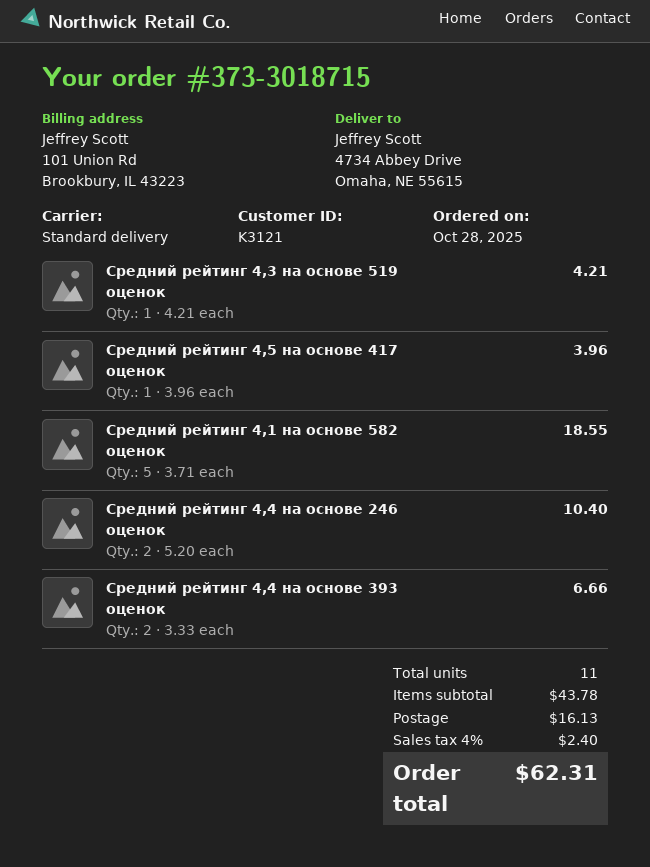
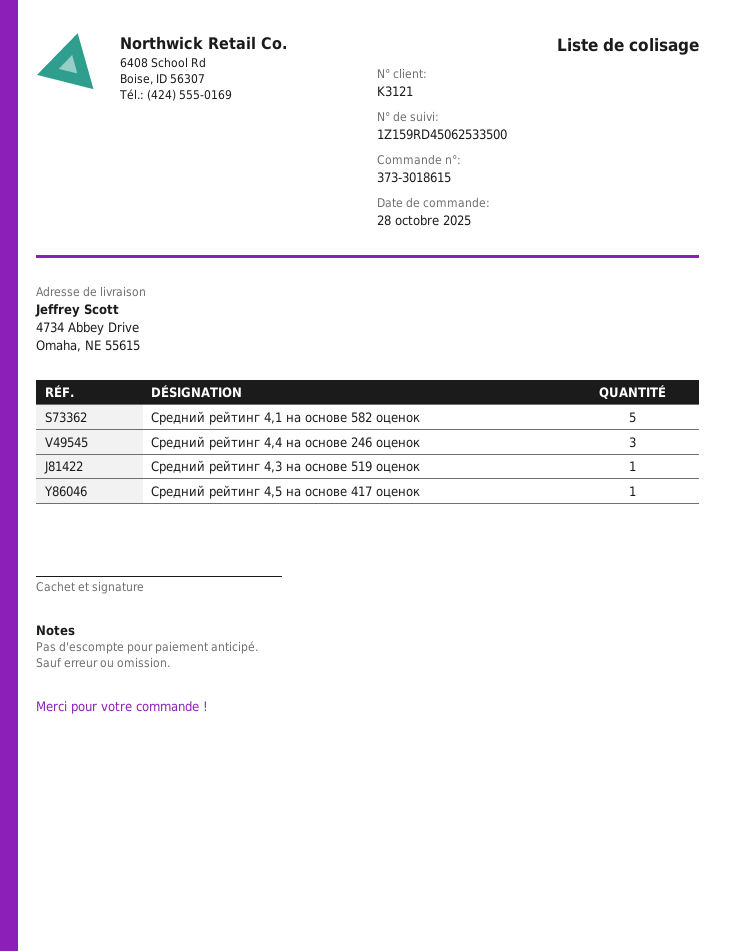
order number: 373-3018715 -> 373-3018615
Средний рейтинг 4,4 на основе 246 оценок: 2 -> 3
Средний рейтинг 4,4 на основе 393 оценок: 2 -> none

